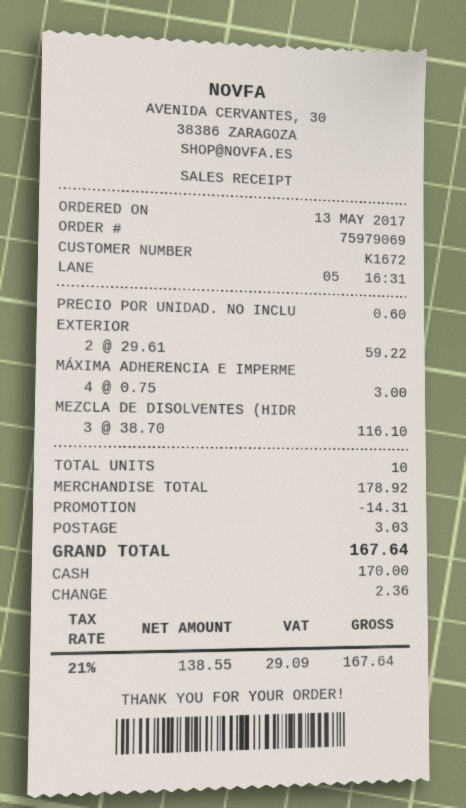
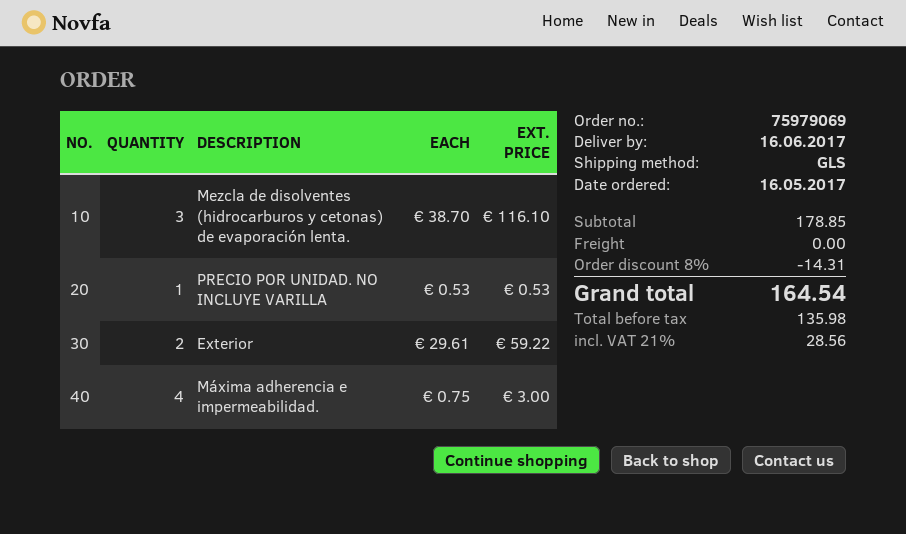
order date: 2017-05-13 -> 2017-05-16
PRECIO POR UNIDAD. NO INCLU: 1 x 0.60 = 0.60 -> 1 x 0.53 = 0.53
subtotal: 178.92 -> 178.85
shipping: 3.03 -> 0.00
net: 138.55 -> 135.98
tax: 21% = 29.09 -> 21% = 28.56
total: 167.64 -> 164.54

